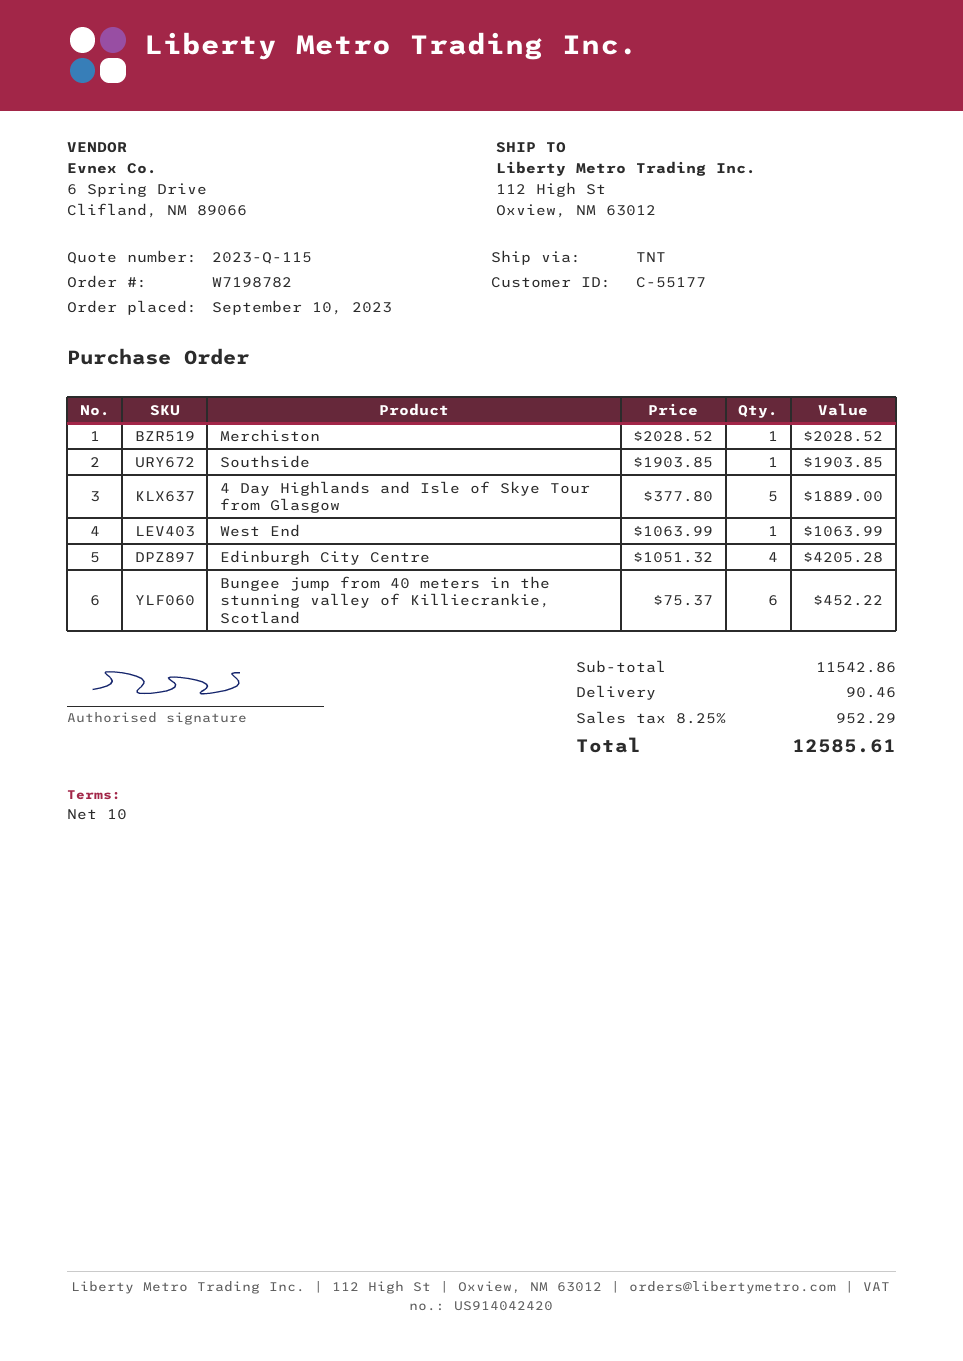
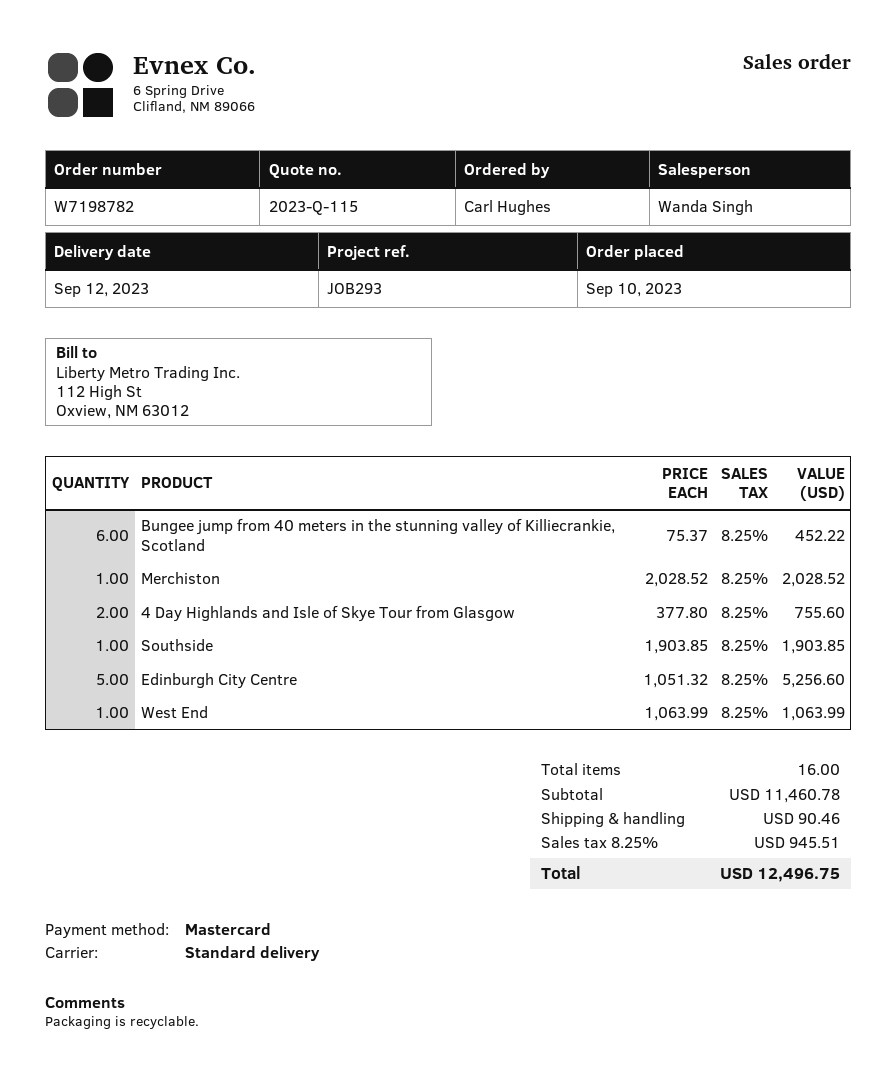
shipping method: TNT -> standard
4 Day Highlands and Isle of Skye Tour from Glasgow: 5 x 377.80 = 1889.00 -> 2 x 377.80 = 755.60
Edinburgh City Centre: 4 x 1051.32 = 4205.28 -> 5 x 1051.32 = 5256.60
subtotal: 11542.86 -> 11460.78
tax: 8.25% = 952.29 -> 8.25% = 945.51
total: 12585.61 -> 12496.75

